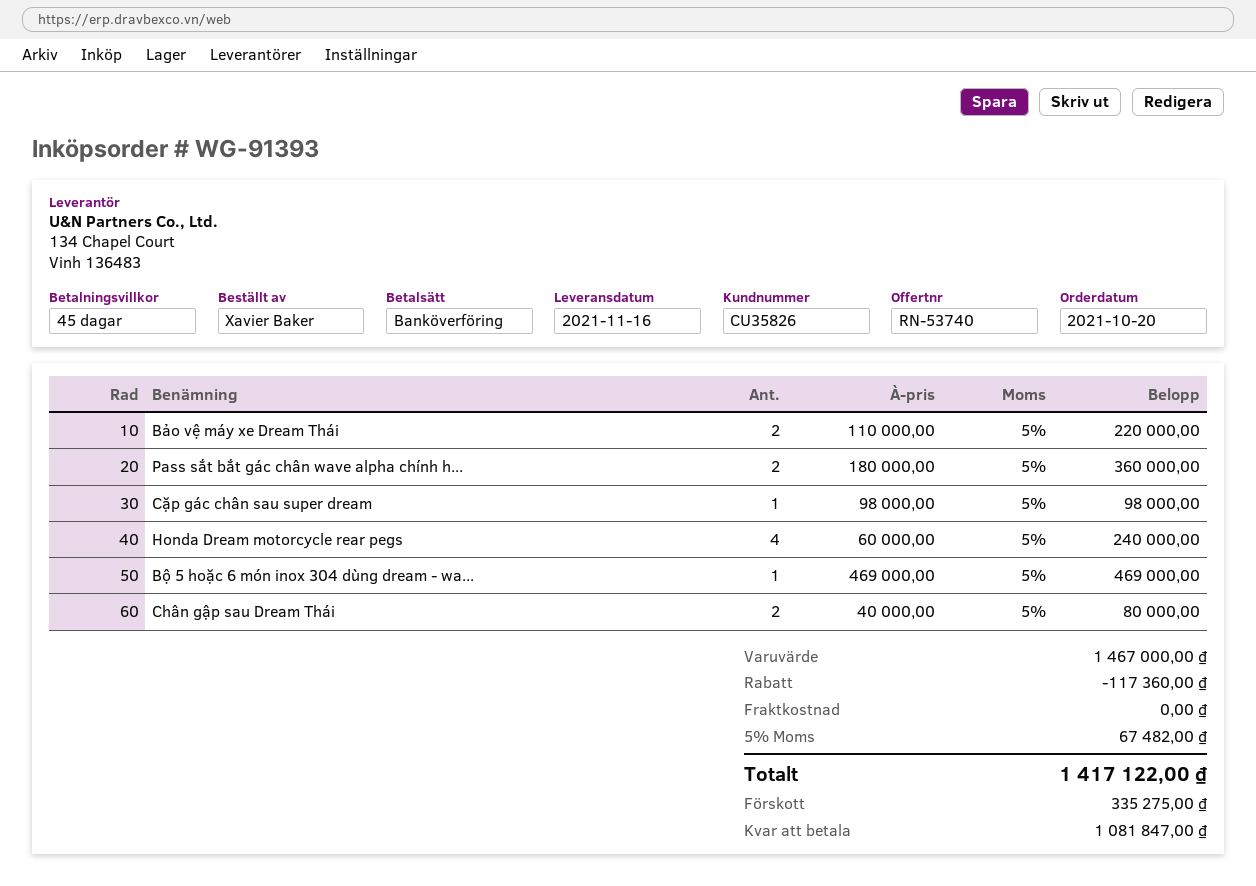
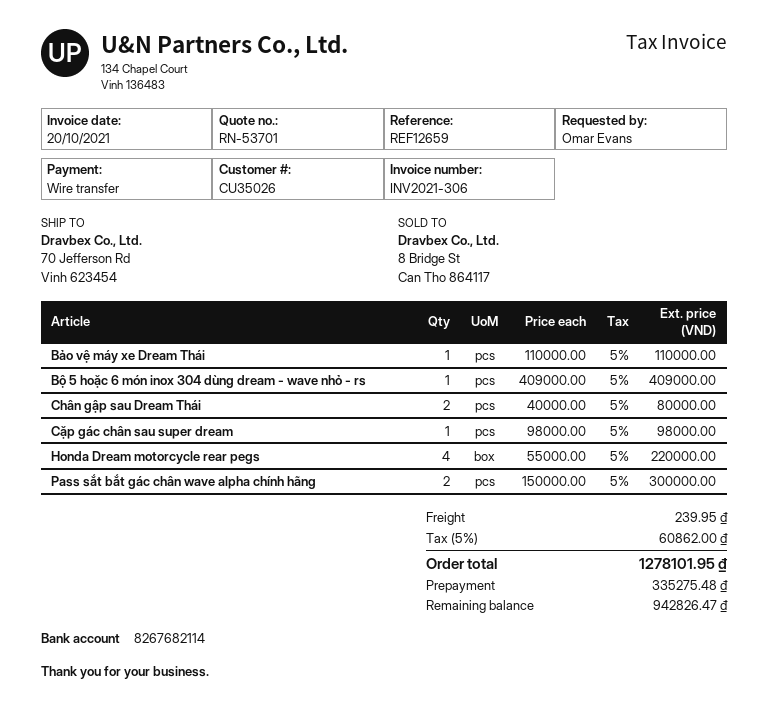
quote number: RN-53740 -> RN-53701
customer number: CU35826 -> CU35026
ordered by: Xavier Baker -> Omar Evans
Bảo vệ máy xe Dream Thái: 2 x 110000.00 = 220000.00 -> 1 x 110000.00 = 110000.00
Pass sắt bắt gác chân wave alpha chính h...: 2 x 180000.00 = 360000.00 -> 2 x 150000.00 = 300000.00
Honda Dream motorcycle rear pegs: 4 x 60000.00 = 240000.00 -> 4 x 55000.00 = 220000.00
Bộ 5 hoặc 6 món inox 304 dùng dream - wa...: 1 x 469000.00 = 469000.00 -> 1 x 409000.00 = 409000.00
discount: 117360.00 -> none
shipping: 0.00 -> 239.95
tax: 5% = 67482.00 -> 5% = 60862.00
total: 1417122.00 -> 1278101.95
deposit: 335275.00 -> 335275.48
balance: 1081847.00 -> 942826.47

